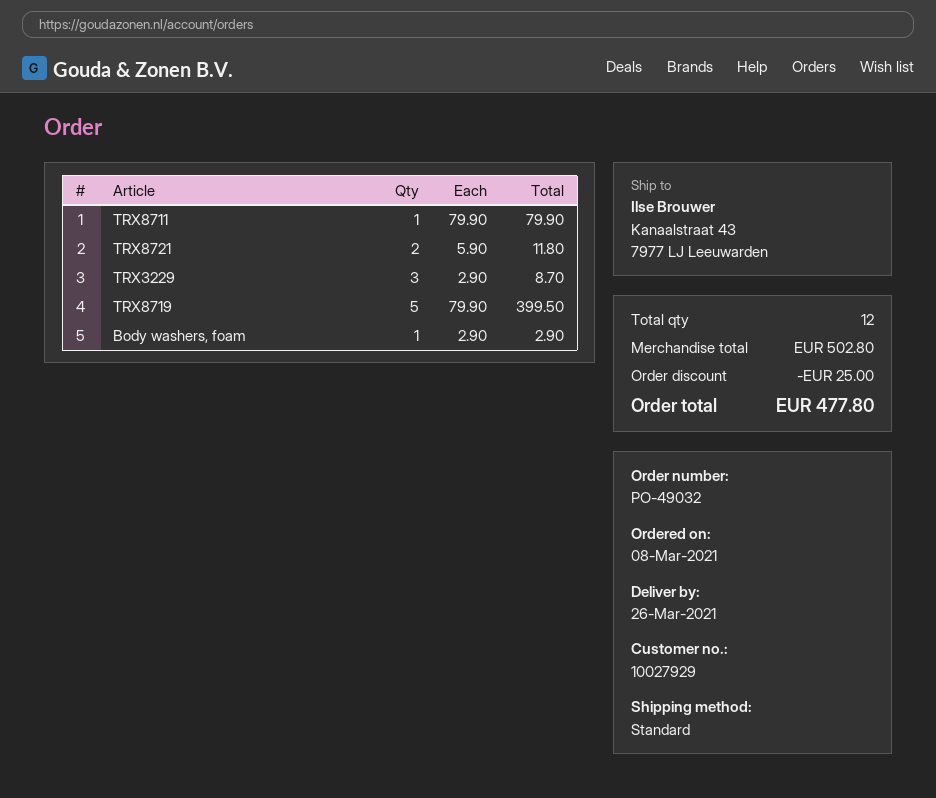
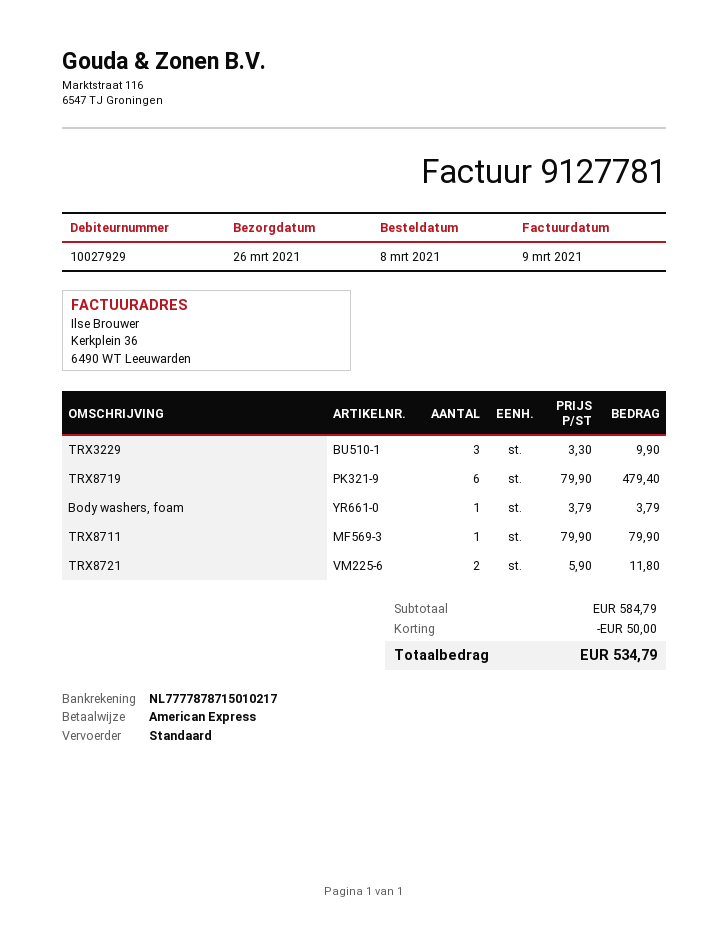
TRX3229: 3 x 2.90 = 8.70 -> 3 x 3.30 = 9.90
TRX8719: 5 x 79.90 = 399.50 -> 6 x 79.90 = 479.40
Body washers, foam: 1 x 2.90 = 2.90 -> 1 x 3.79 = 3.79
subtotal: 502.80 -> 584.79
discount: 25.00 -> 50.00
total: 477.80 -> 534.79

